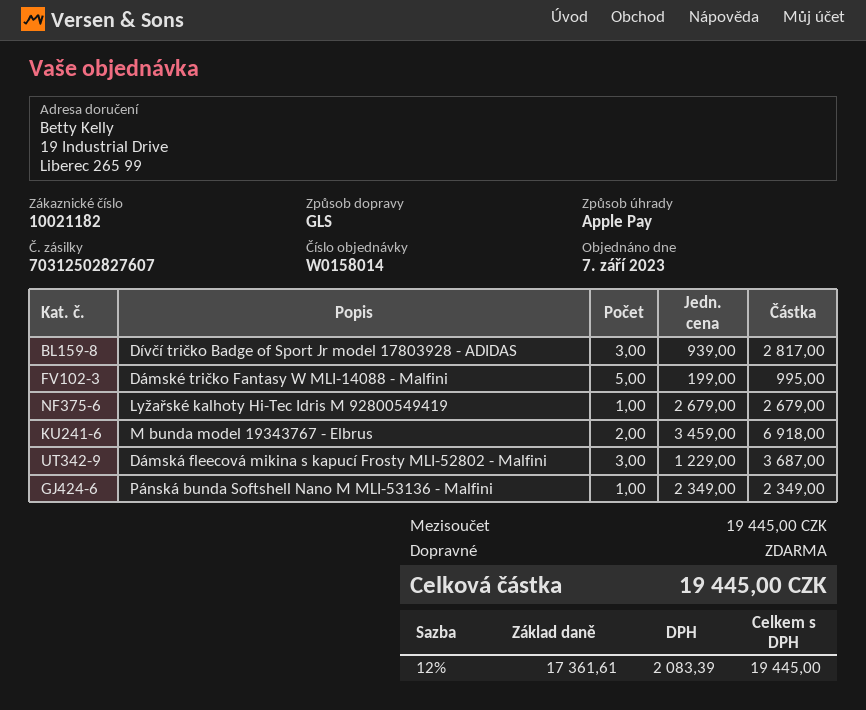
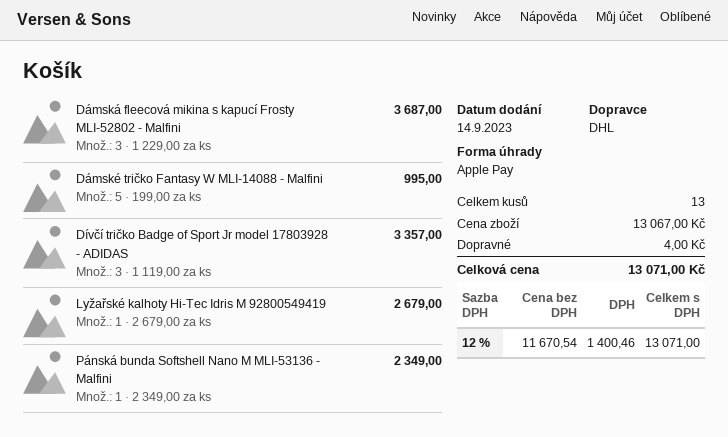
shipping method: GLS -> DHL
Dívčí tričko Badge of Sport Jr model 17803928 - ADIDAS: 3 x 939.00 = 2817.00 -> 3 x 1119.00 = 3357.00
M bunda model 19343767 - Elbrus: 2 x 3459.00 = 6918.00 -> none
subtotal: 19445.00 -> 13067.00
shipping: 0.00 -> 4.00
net: 17361.61 -> 11670.54
tax: 12% = 2083.39 -> 12% = 1400.46
total: 19445.00 -> 13071.00

